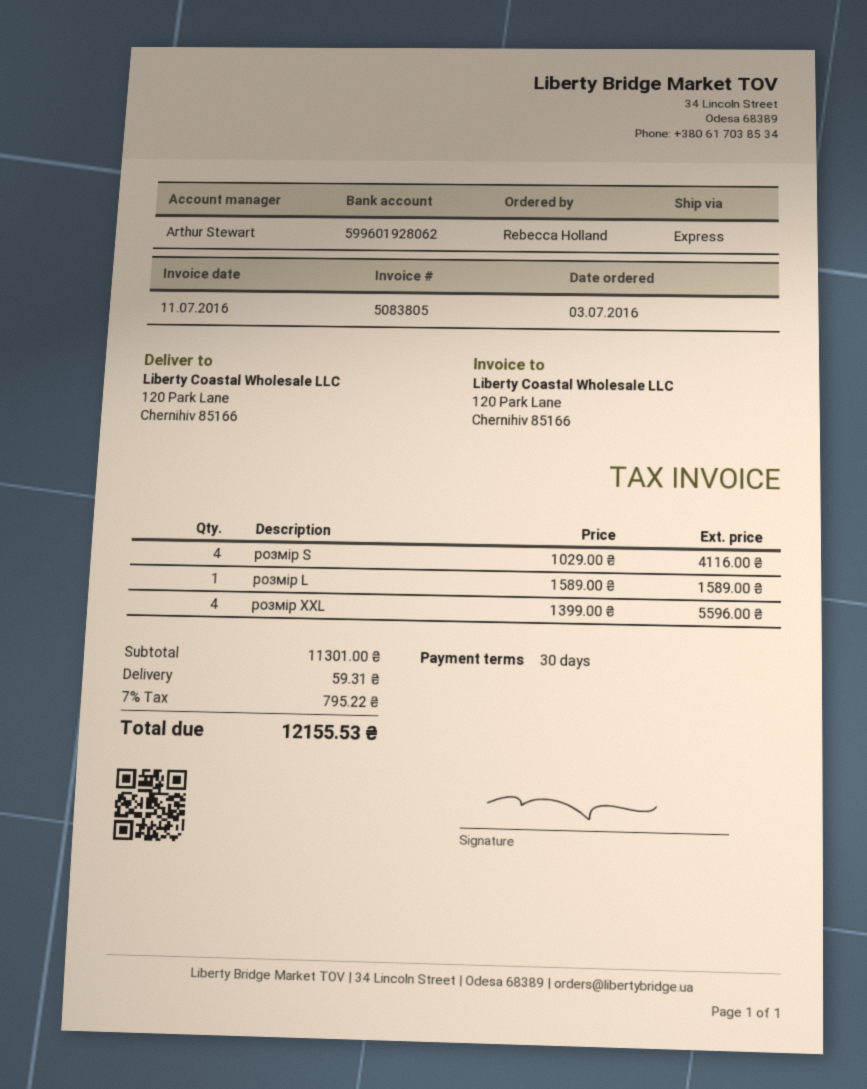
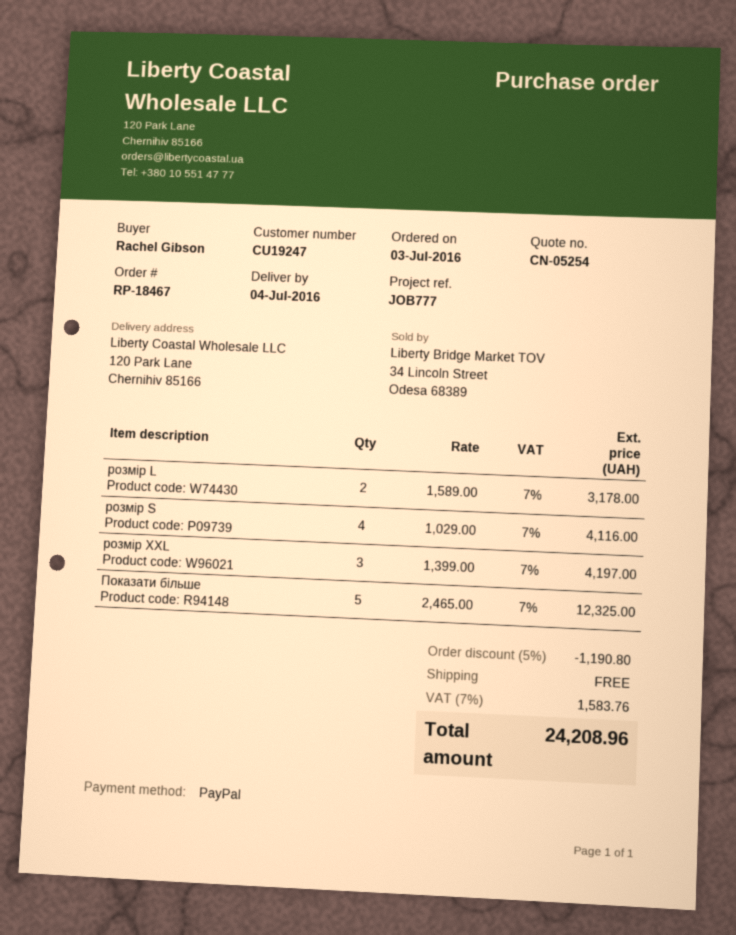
ordered by: Rebecca Holland -> Rachel Gibson
розмір L: 1 x 1589.00 = 1589.00 -> 2 x 1589.00 = 3178.00
розмір XXL: 4 x 1399.00 = 5596.00 -> 3 x 1399.00 = 4197.00
Показати більше: none -> 5 x 2465.00 = 12325.00
discount: none -> 5% = 1190.80
shipping: 59.31 -> 0.00
tax: 7% = 795.22 -> 7% = 1583.76
total: 12155.53 -> 24208.96

